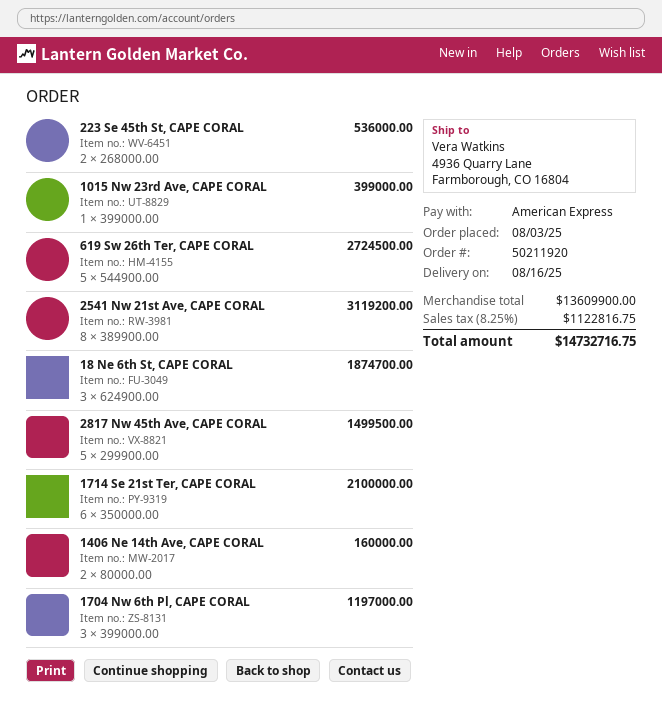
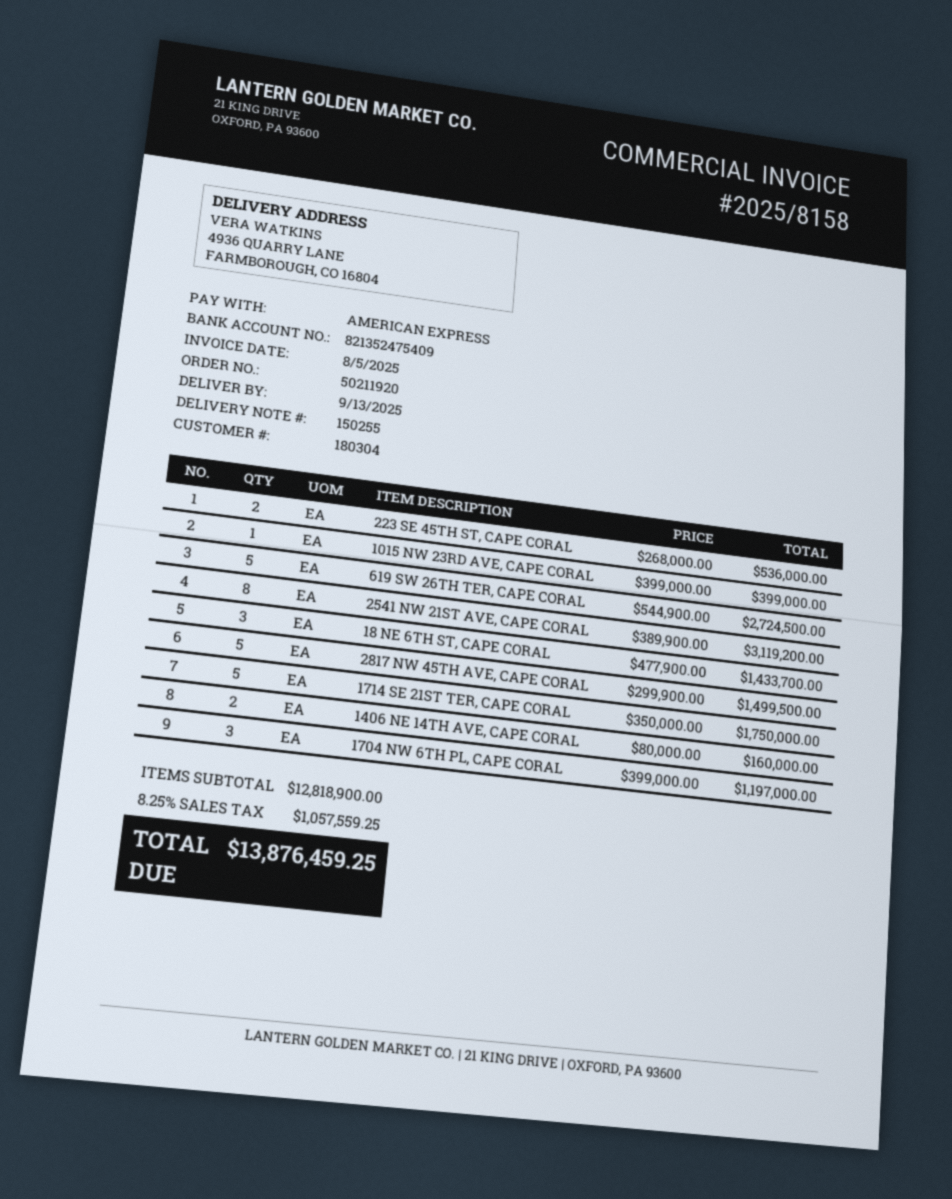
delivery date: 2025-08-16 -> 2025-09-13
18 Ne 6th St, CAPE CORAL: 3 x 624900.00 = 1874700.00 -> 3 x 477900.00 = 1433700.00
1714 Se 21st Ter, CAPE CORAL: 6 x 350000.00 = 2100000.00 -> 5 x 350000.00 = 1750000.00
subtotal: 13609900.00 -> 12818900.00
tax: 8.25% = 1122816.75 -> 8.25% = 1057559.25
total: 14732716.75 -> 13876459.25

